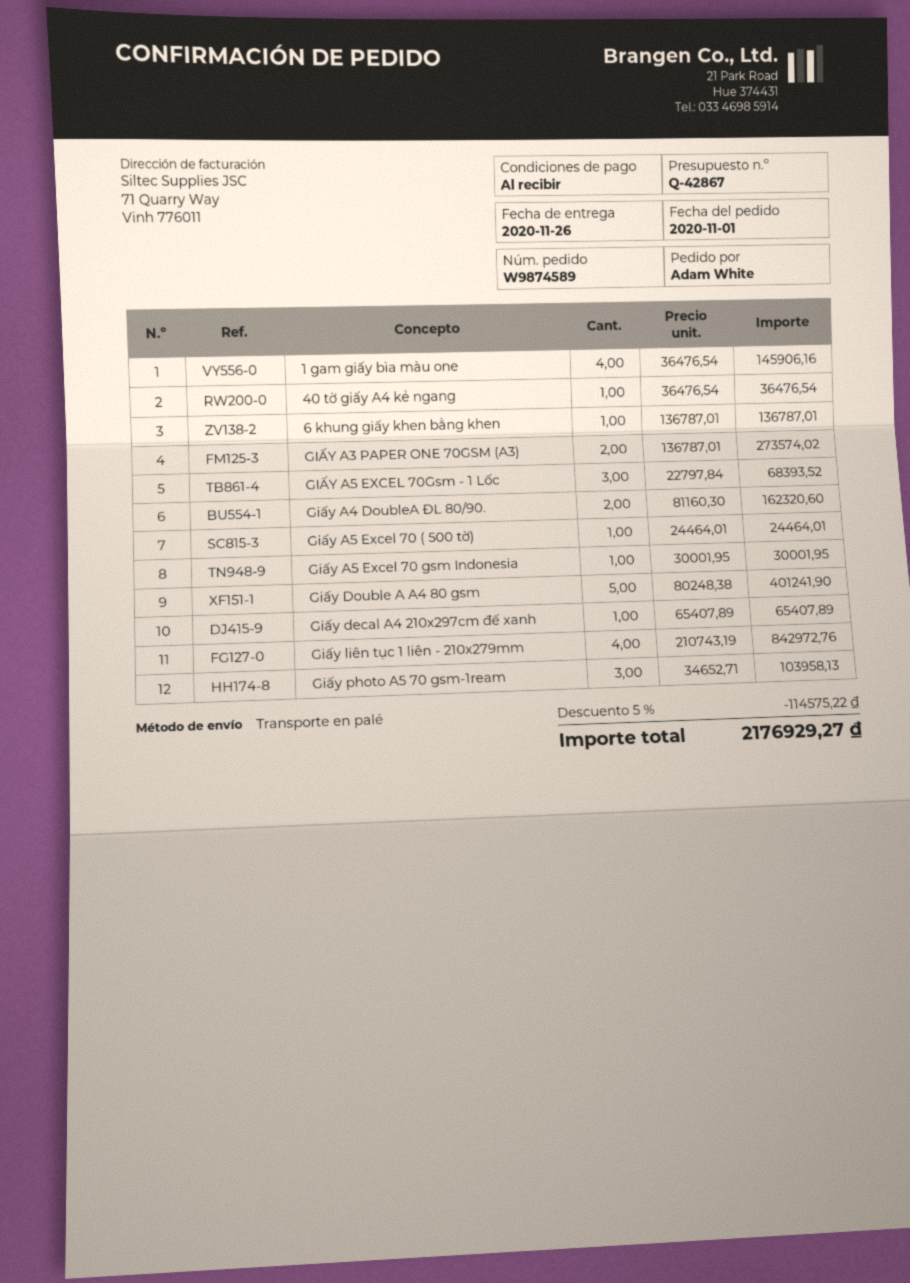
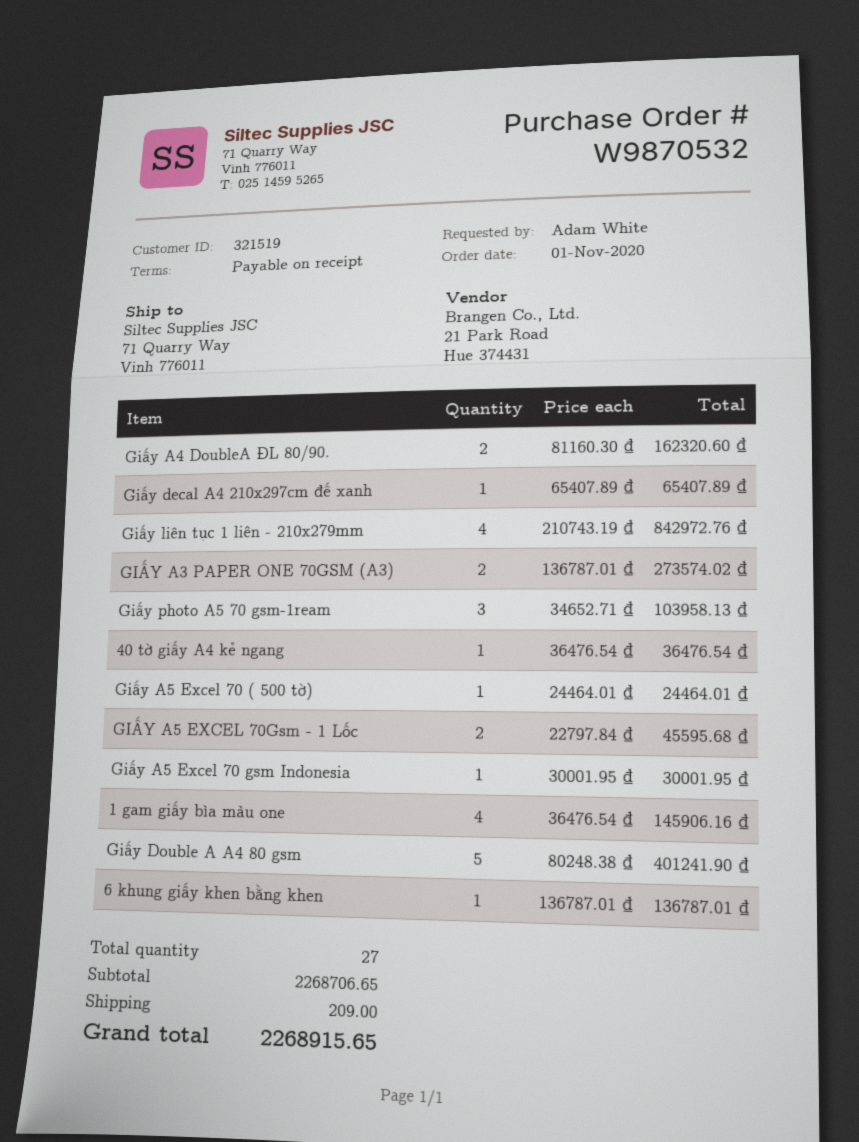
order number: W9874589 -> W9870532
GIẤY A5 EXCEL 70Gsm - 1 Lốc: 3 x 22797.84 = 68393.52 -> 2 x 22797.84 = 45595.68
discount: 5% = 114575.22 -> none
shipping: none -> 209.00
total: 2176929.27 -> 2268915.65

